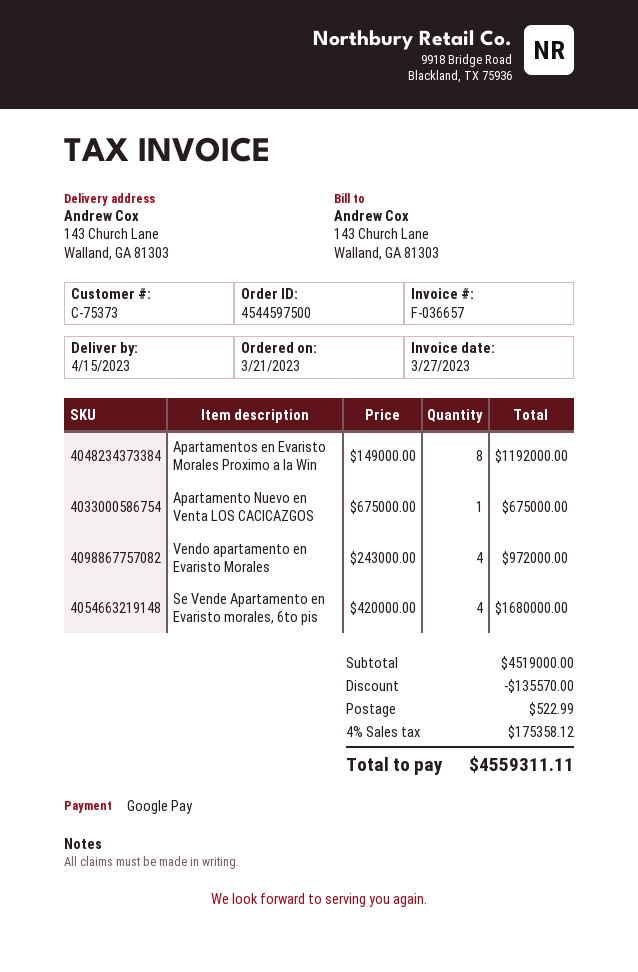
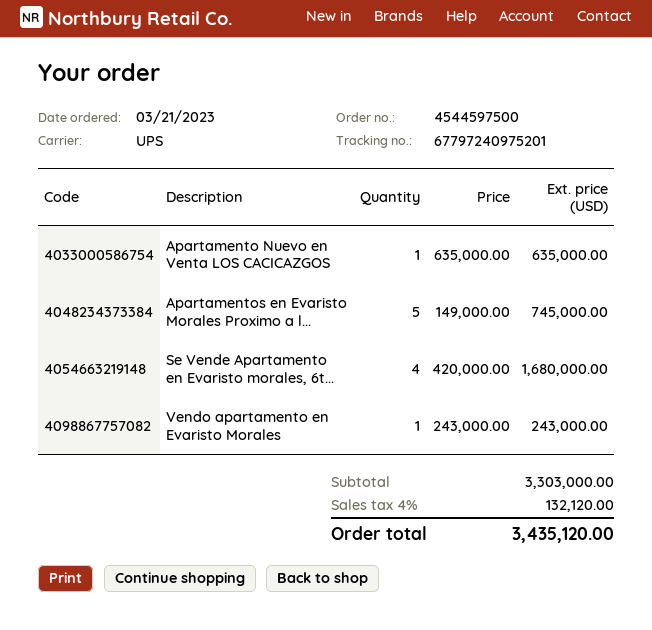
Apartamentos en Evaristo Morales Proximo a la Win: 8 x 149000.00 = 1192000.00 -> 5 x 149000.00 = 745000.00
Apartamento Nuevo en Venta LOS CACICAZGOS: 1 x 675000.00 = 675000.00 -> 1 x 635000.00 = 635000.00
Vendo apartamento en Evaristo Morales: 4 x 243000.00 = 972000.00 -> 1 x 243000.00 = 243000.00
subtotal: 4519000.00 -> 3303000.00
discount: 135570.00 -> none
shipping: 522.99 -> none
tax: 4% = 175358.12 -> 4% = 132120.00
total: 4559311.11 -> 3435120.00

